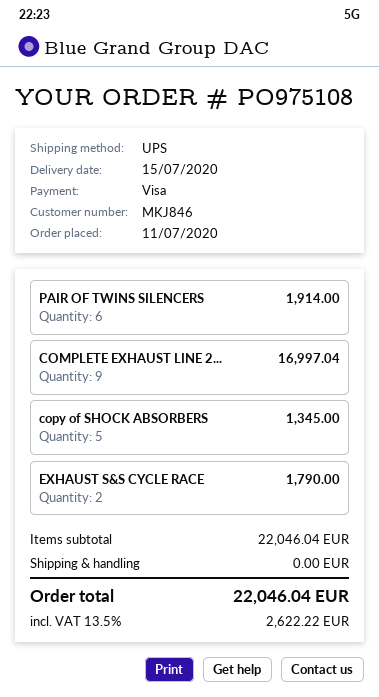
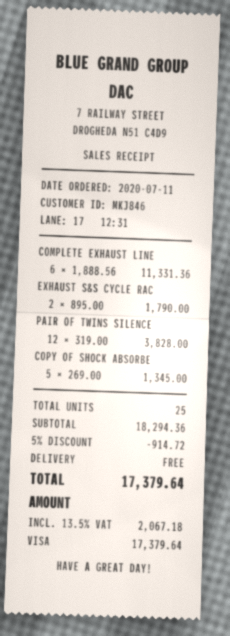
PAIR OF TWINS SILENCERS: 6 for 1914.00 -> 12 for 3828.00
COMPLETE EXHAUST LINE 2...: 9 for 16997.04 -> 6 for 11331.36
subtotal: 22046.04 -> 18294.36
discount: none -> 5% = 914.72
tax: 13.5% = 2622.22 -> 13.5% = 2067.18
total: 22046.04 -> 17379.64

